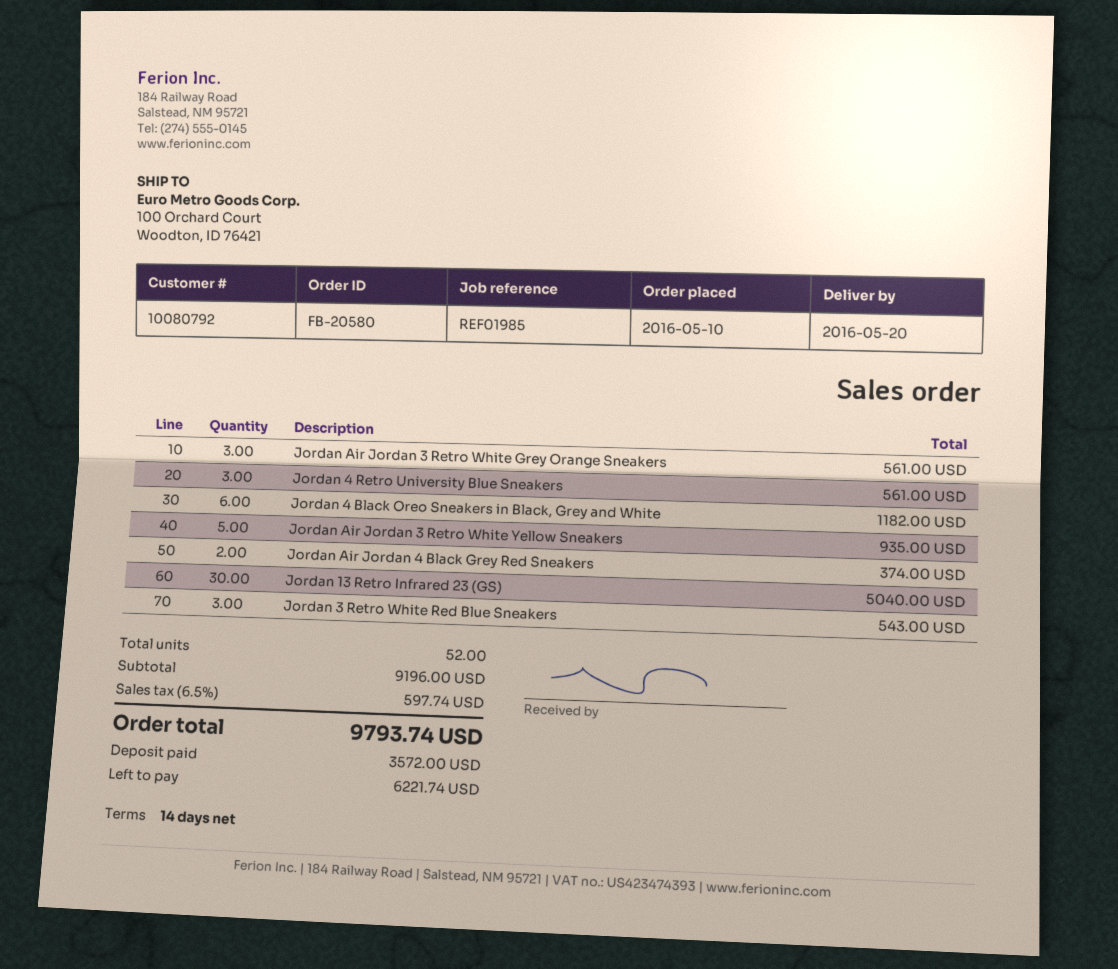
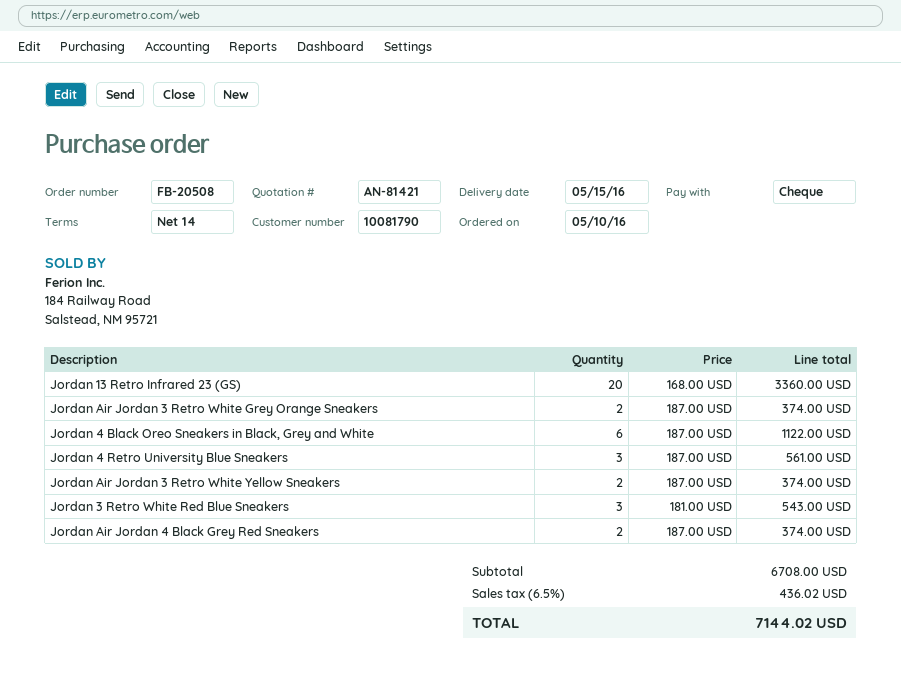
order number: FB-20580 -> FB-20508
delivery date: 2016-05-20 -> 2016-05-15
customer number: 10080792 -> 10081790
Jordan Air Jordan 3 Retro White Grey Orange Sneakers: 3 for 561.00 -> 2 for 374.00
Jordan 4 Black Oreo Sneakers in Black, Grey and White: 6 for 1182.00 -> 6 for 1122.00
Jordan Air Jordan 3 Retro White Yellow Sneakers: 5 for 935.00 -> 2 for 374.00
Jordan 13 Retro Infrared 23 (GS): 30 for 5040.00 -> 20 for 3360.00
subtotal: 9196.00 -> 6708.00
tax: 6.5% = 597.74 -> 6.5% = 436.02
total: 9793.74 -> 7144.02

